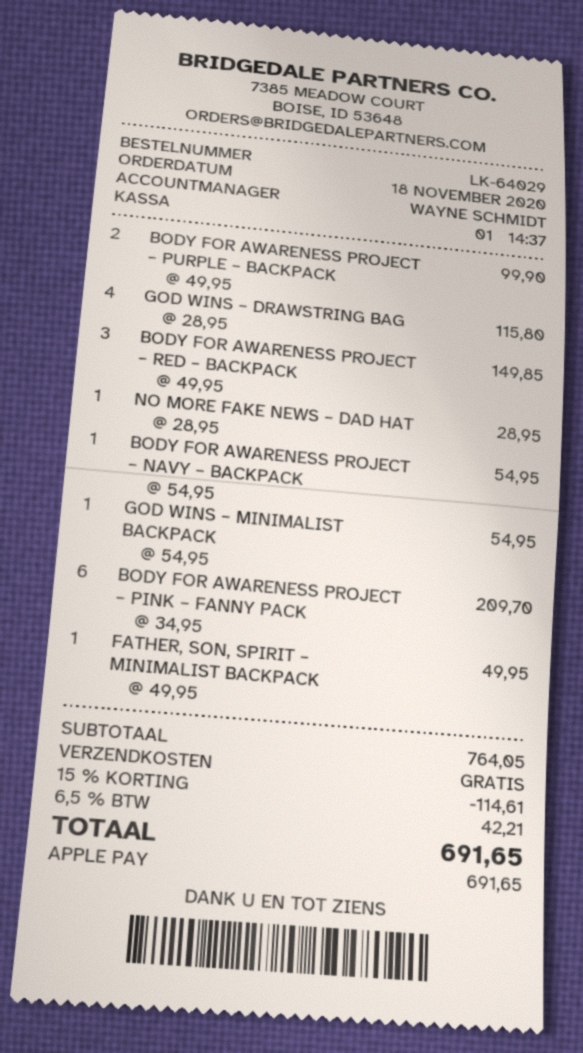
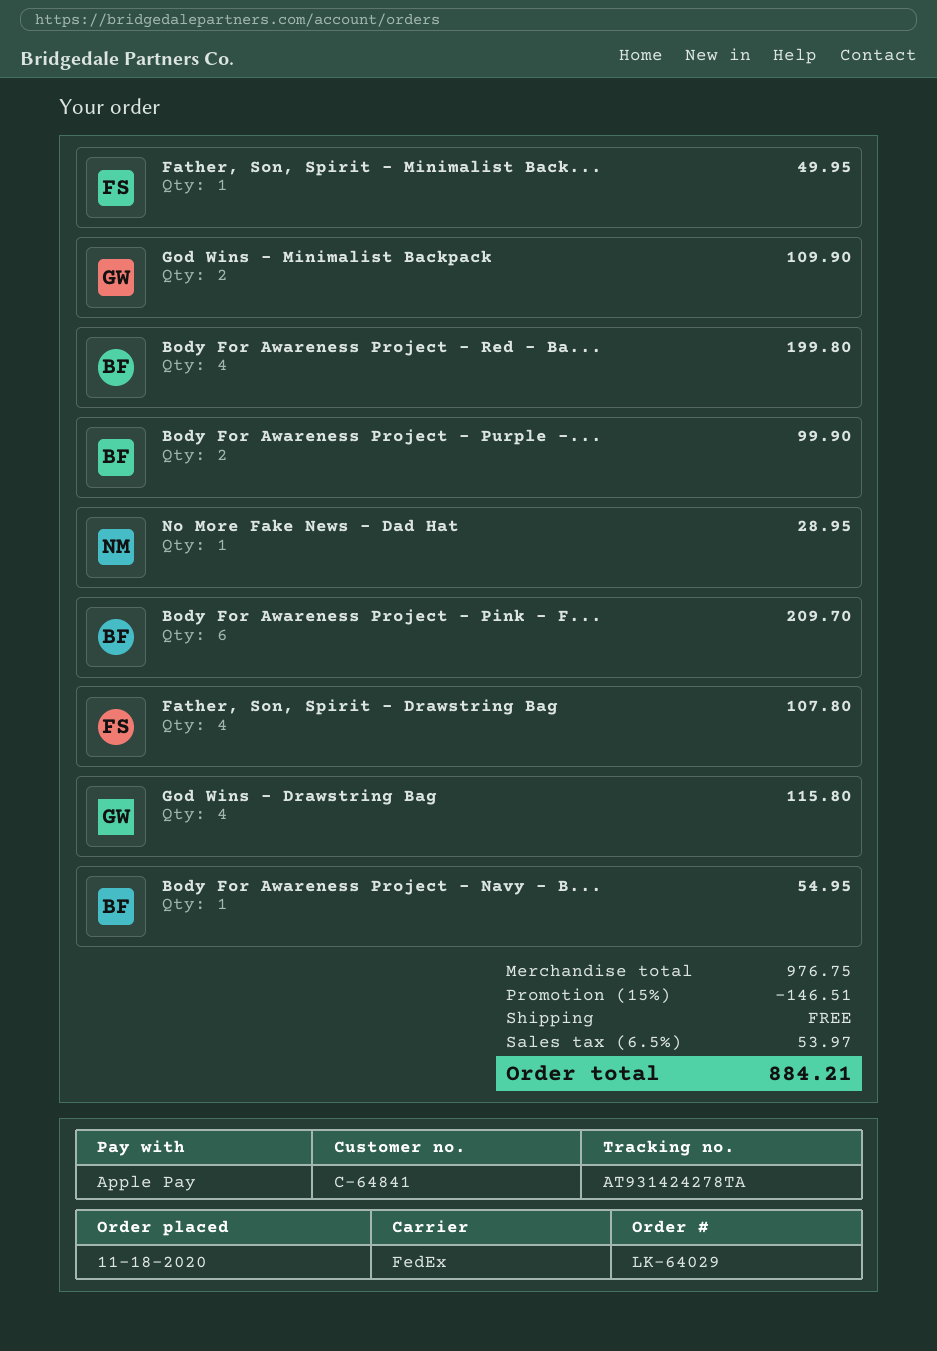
BODY FOR AWARENESS PROJECT – RED – BACKPACK: 3 for 149.85 -> 4 for 199.80
GOD WINS – MINIMALIST BACKPACK: 1 for 54.95 -> 2 for 109.90
Father, Son, Spirit – Drawstring Bag: none -> 4 for 107.80
subtotal: 764.05 -> 976.75
discount: 15% = 114.61 -> 15% = 146.51
tax: 6.5% = 42.21 -> 6.5% = 53.97
total: 691.65 -> 884.21

